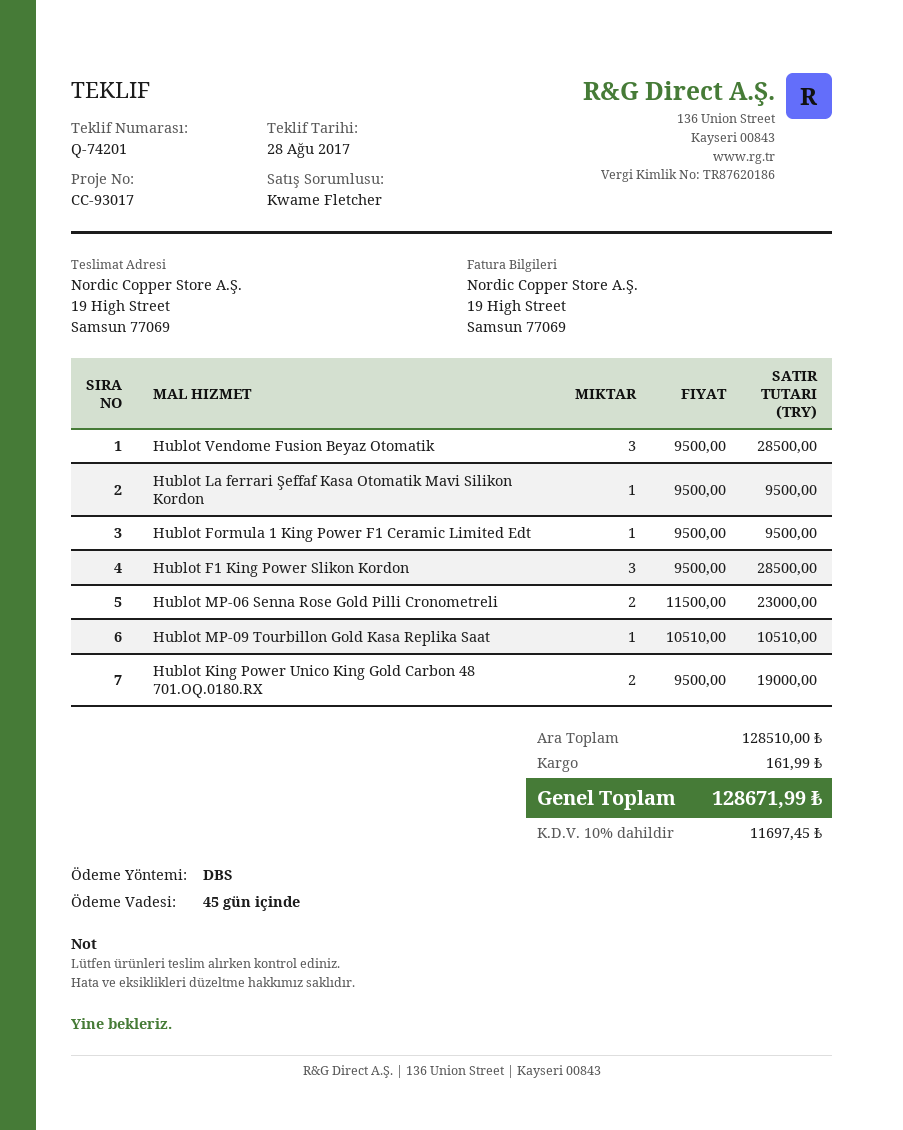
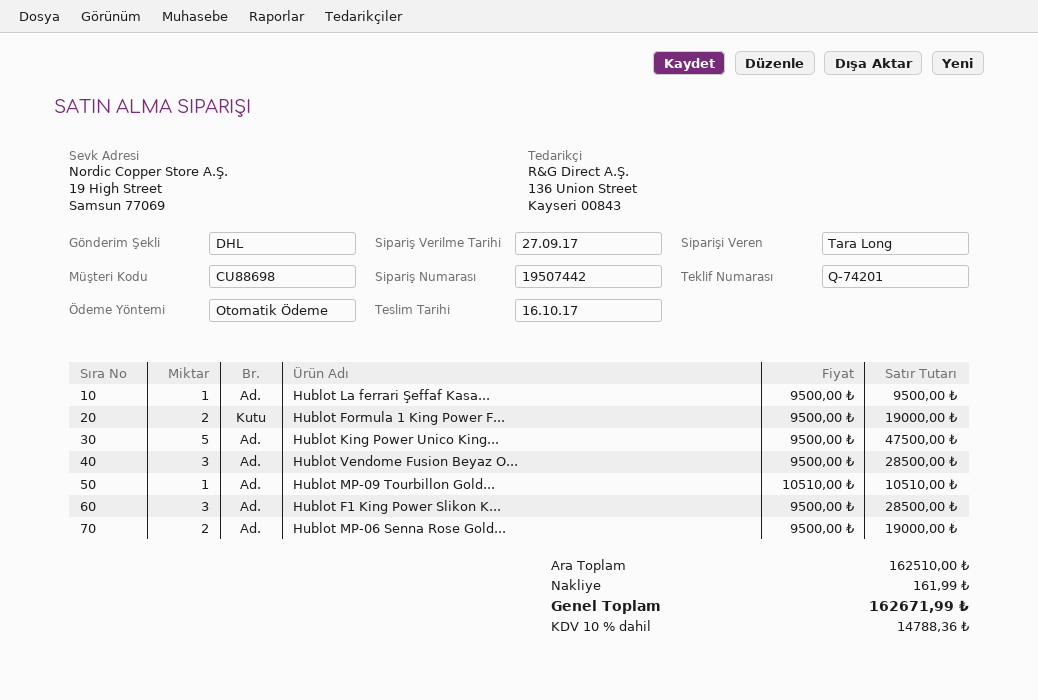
Hublot Formula 1 King Power F1 Ceramic Limited Edt: 1 x 9500.00 = 9500.00 -> 2 x 9500.00 = 19000.00
Hublot MP-06 Senna Rose Gold Pilli Cronometreli: 2 x 11500.00 = 23000.00 -> 2 x 9500.00 = 19000.00
Hublot King Power Unico King Gold Carbon 48 701.OQ.0180.RX: 2 x 9500.00 = 19000.00 -> 5 x 9500.00 = 47500.00
subtotal: 128510.00 -> 162510.00
tax: 10% = 11697.45 -> 10% = 14788.36
total: 128671.99 -> 162671.99

